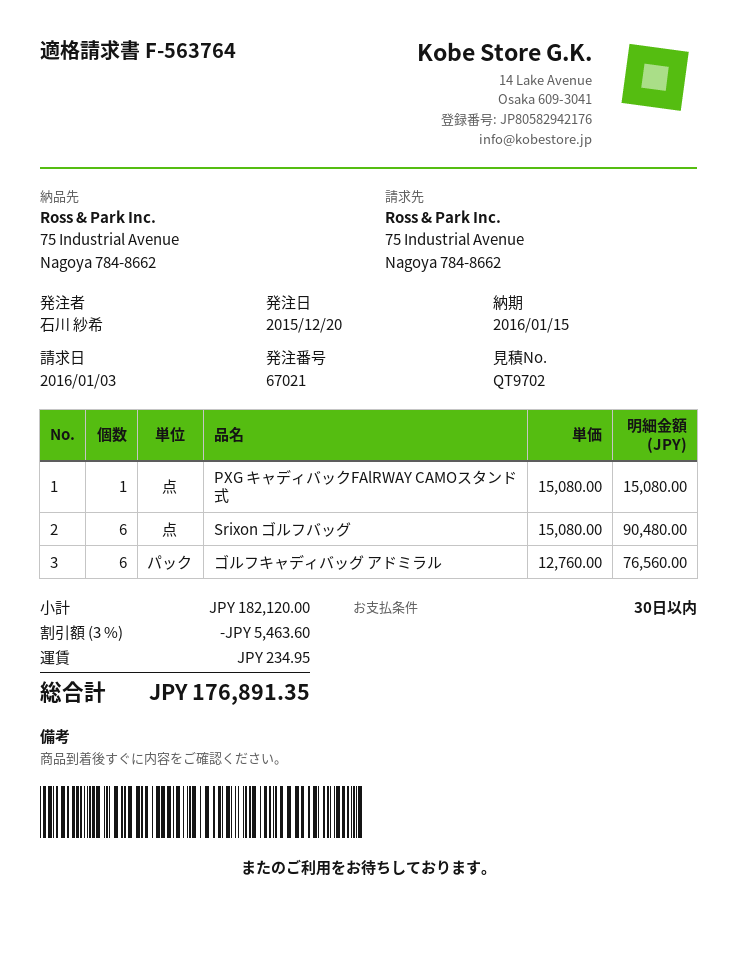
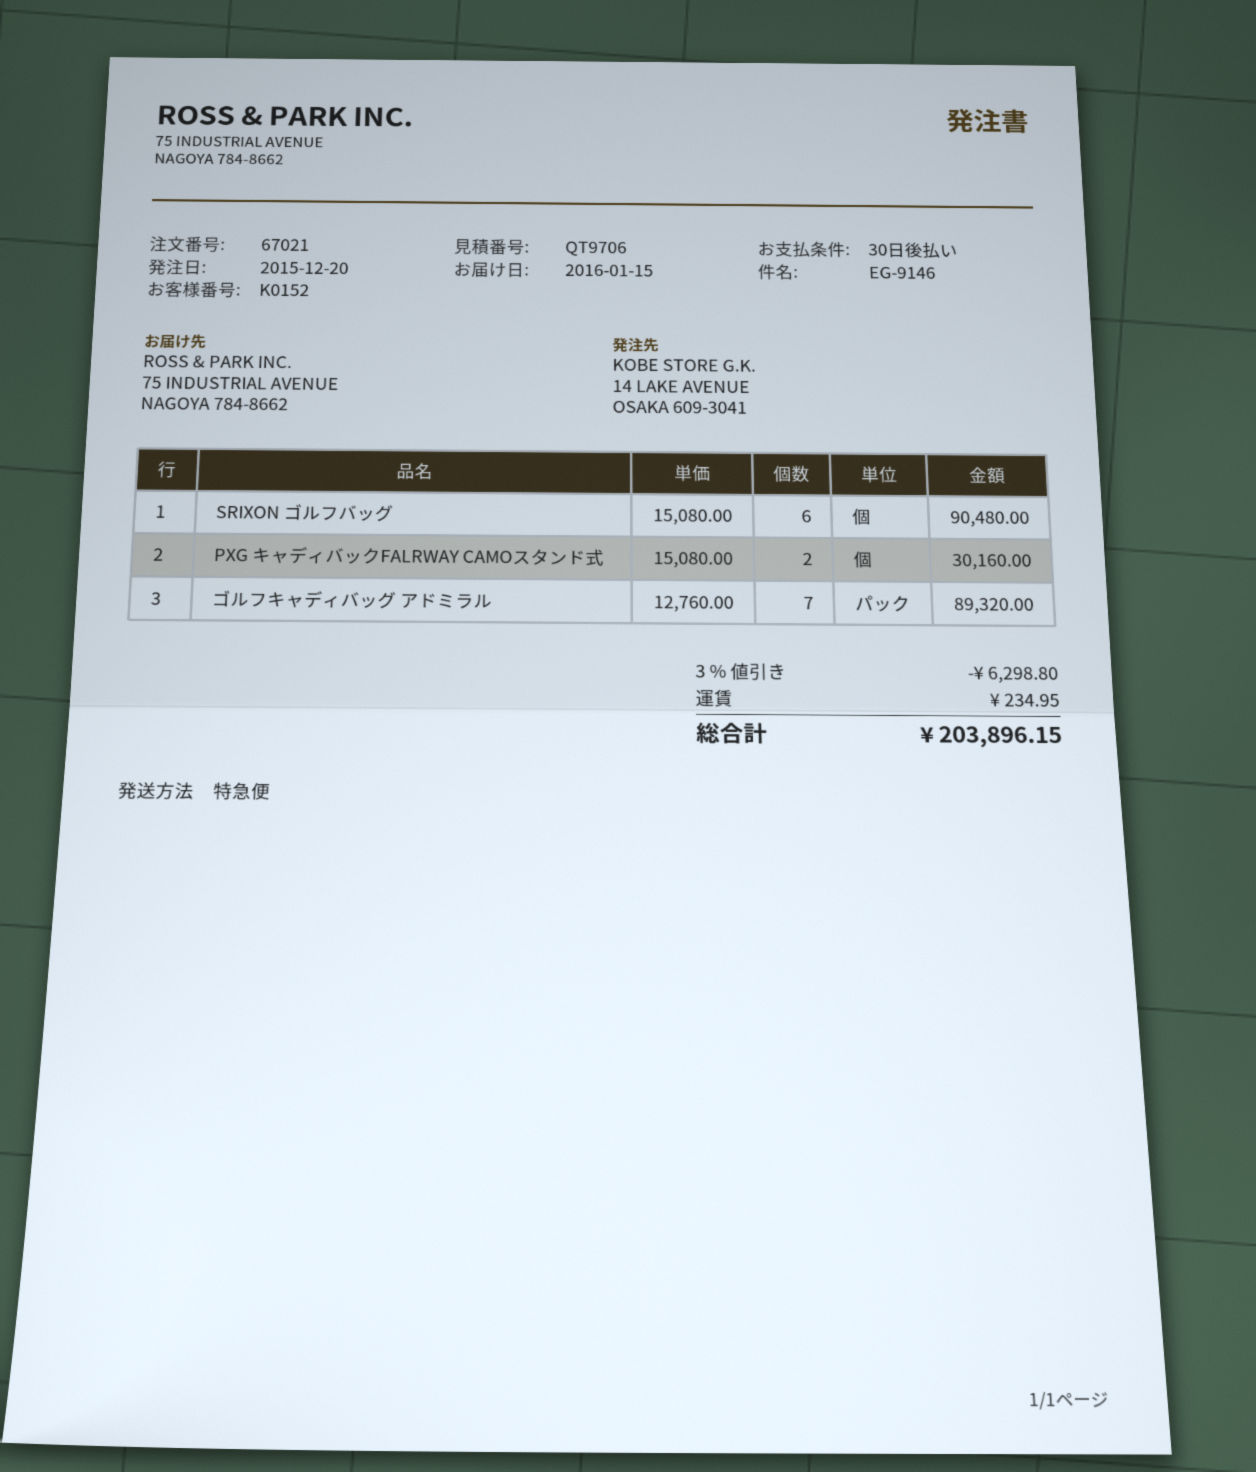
quote number: QT9702 -> QT9706
PXG キャディバックFAlRWAY CAMOスタンド式: 1 x 15080.00 = 15080.00 -> 2 x 15080.00 = 30160.00
ゴルフキャディバッグ アドミラル: 6 x 12760.00 = 76560.00 -> 7 x 12760.00 = 89320.00
discount: 3% = 5463.60 -> 3% = 6298.80
total: 176891.35 -> 203896.15

